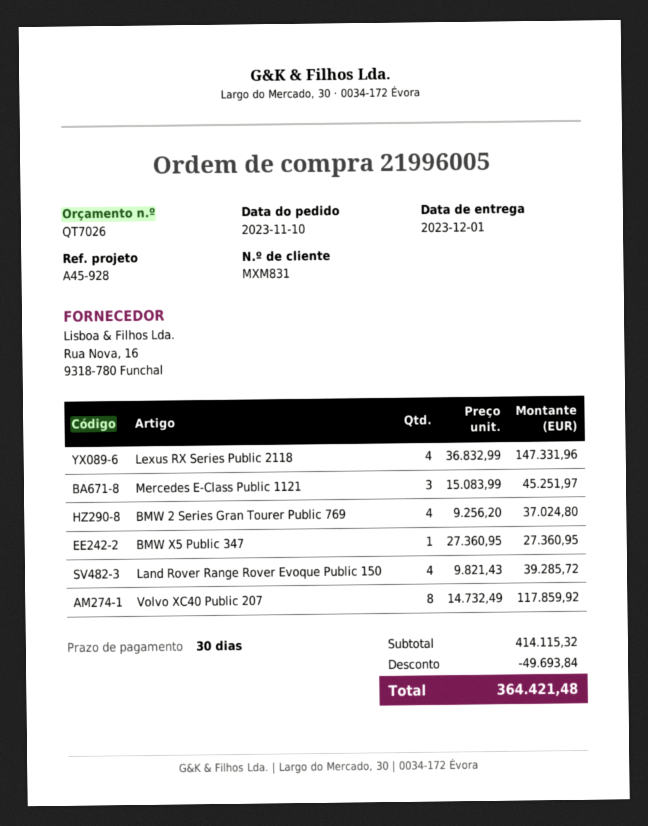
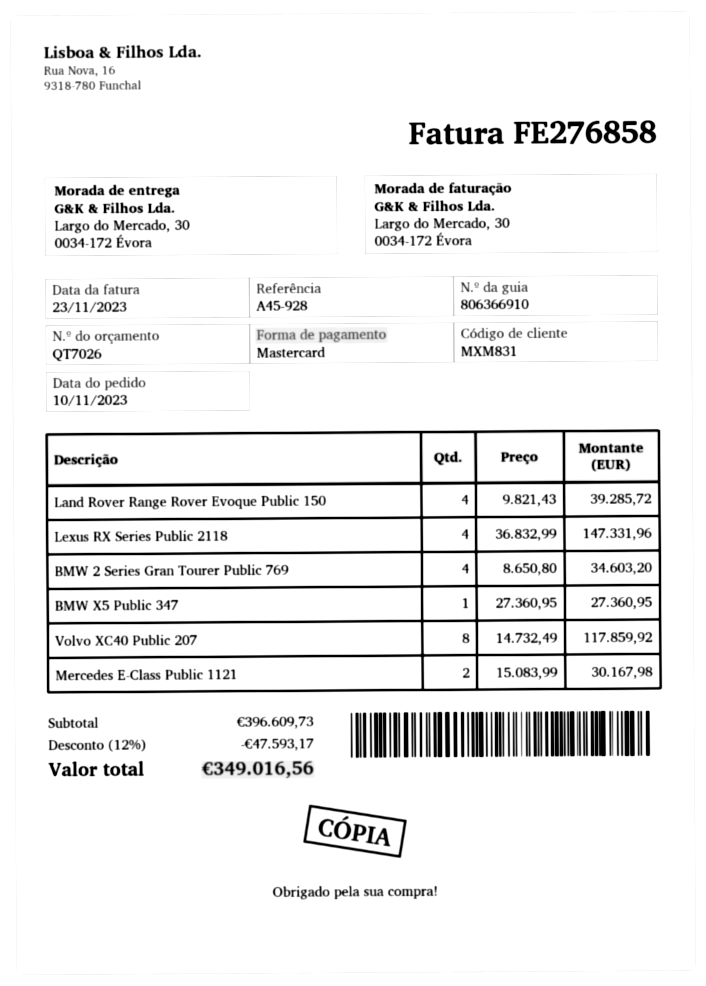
Mercedes E-Class Public 1121: 3 x 15083.99 = 45251.97 -> 2 x 15083.99 = 30167.98
BMW 2 Series Gran Tourer Public 769: 4 x 9256.20 = 37024.80 -> 4 x 8650.80 = 34603.20
subtotal: 414115.32 -> 396609.73
discount: 49693.84 -> 47593.17
total: 364421.48 -> 349016.56

